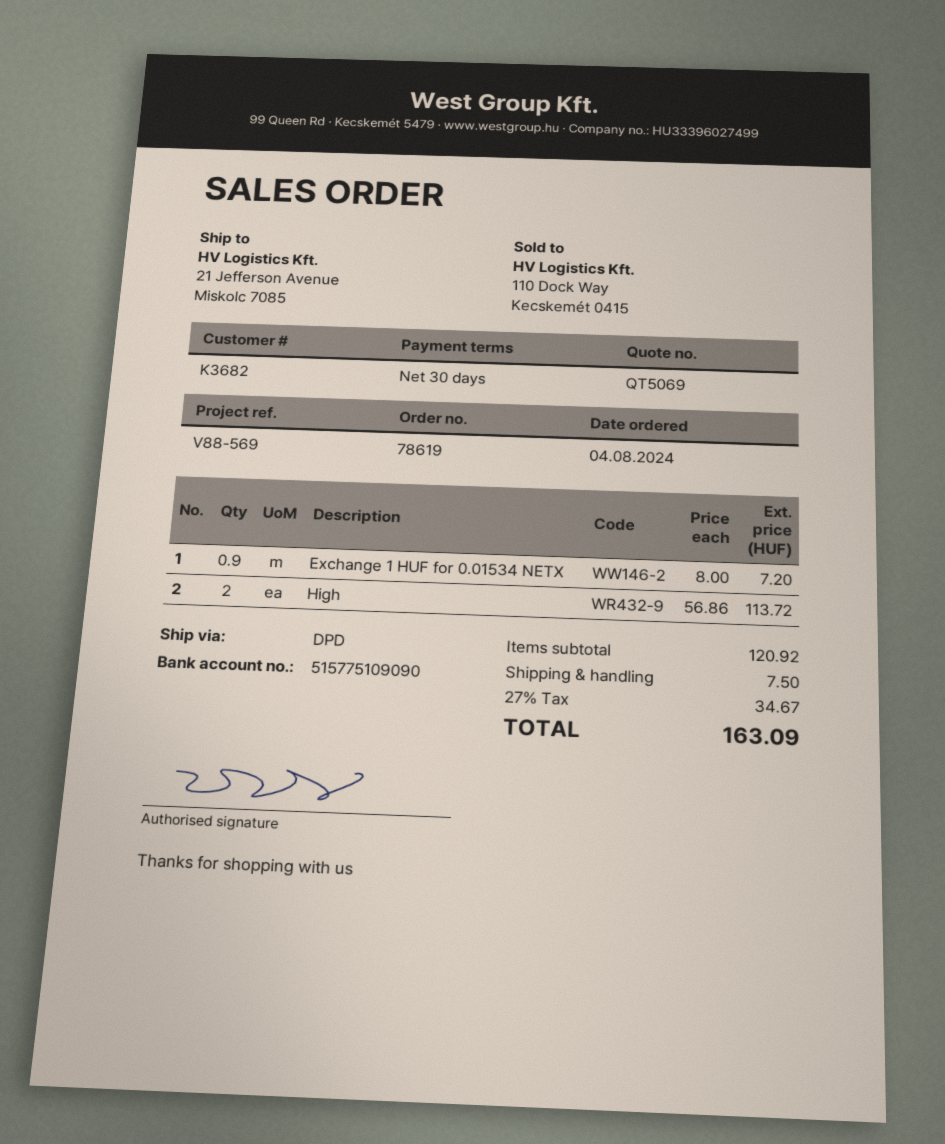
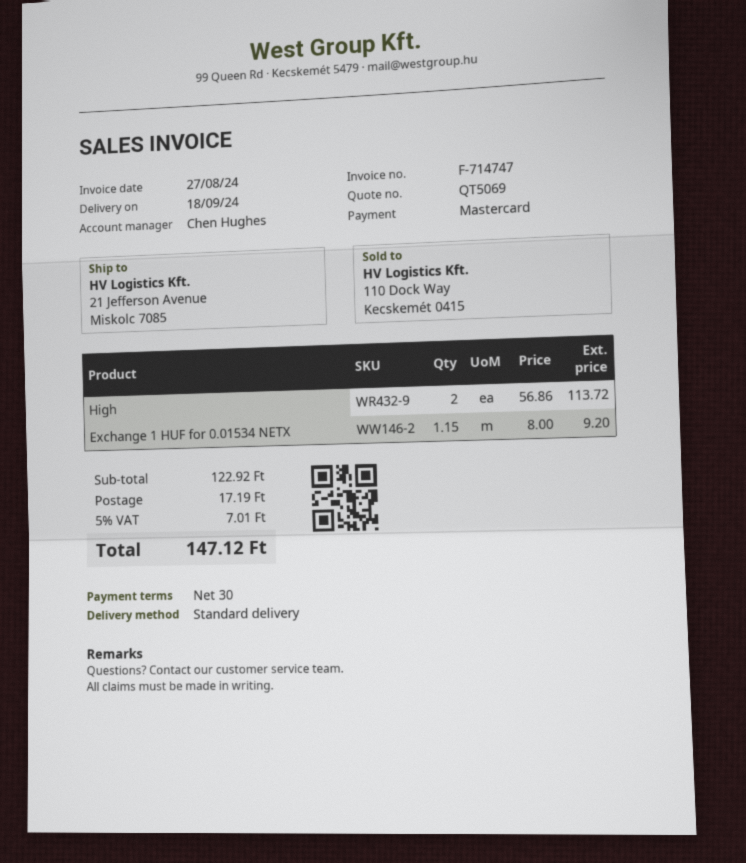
shipping method: DPD -> standard
Exchange 1 HUF for 0.01534 NETX: 0.9 x 8.00 = 7.20 -> 1.15 x 8.00 = 9.20
subtotal: 120.92 -> 122.92
shipping: 7.50 -> 17.19
tax: 27% = 34.67 -> 5% = 7.01
total: 163.09 -> 147.12

